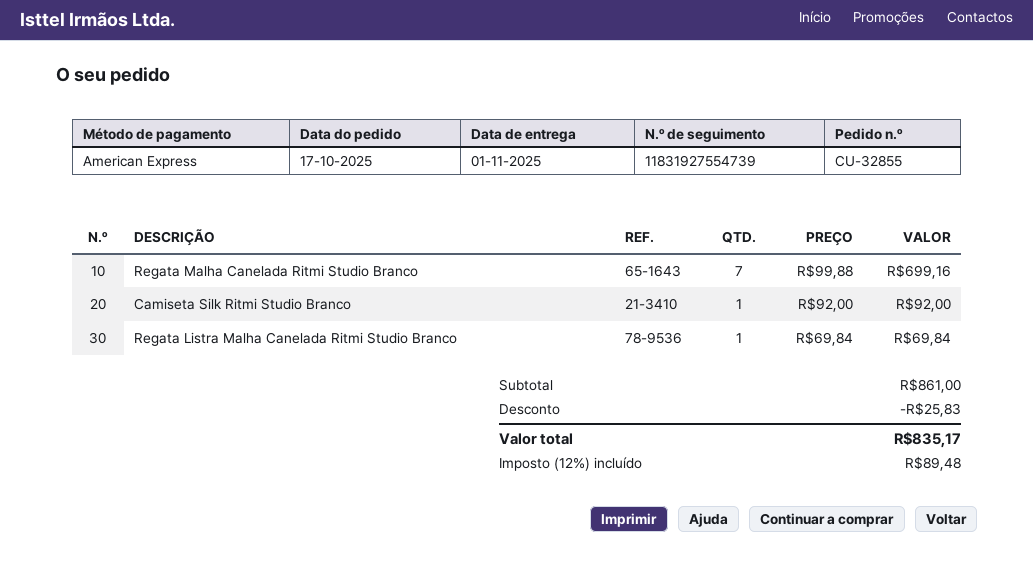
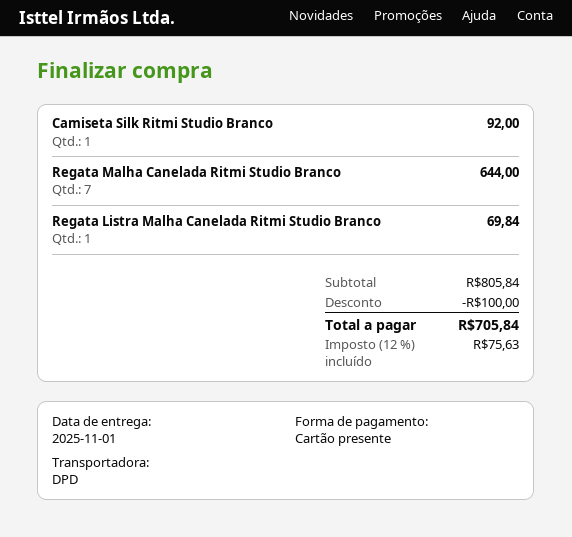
payment method: American Express -> gift card
Regata Malha Canelada Ritmi Studio Branco: 7 for 699.16 -> 7 for 644.00
subtotal: 861.00 -> 805.84
discount: 25.83 -> 100.00
tax: 12% = 89.48 -> 12% = 75.63
total: 835.17 -> 705.84

